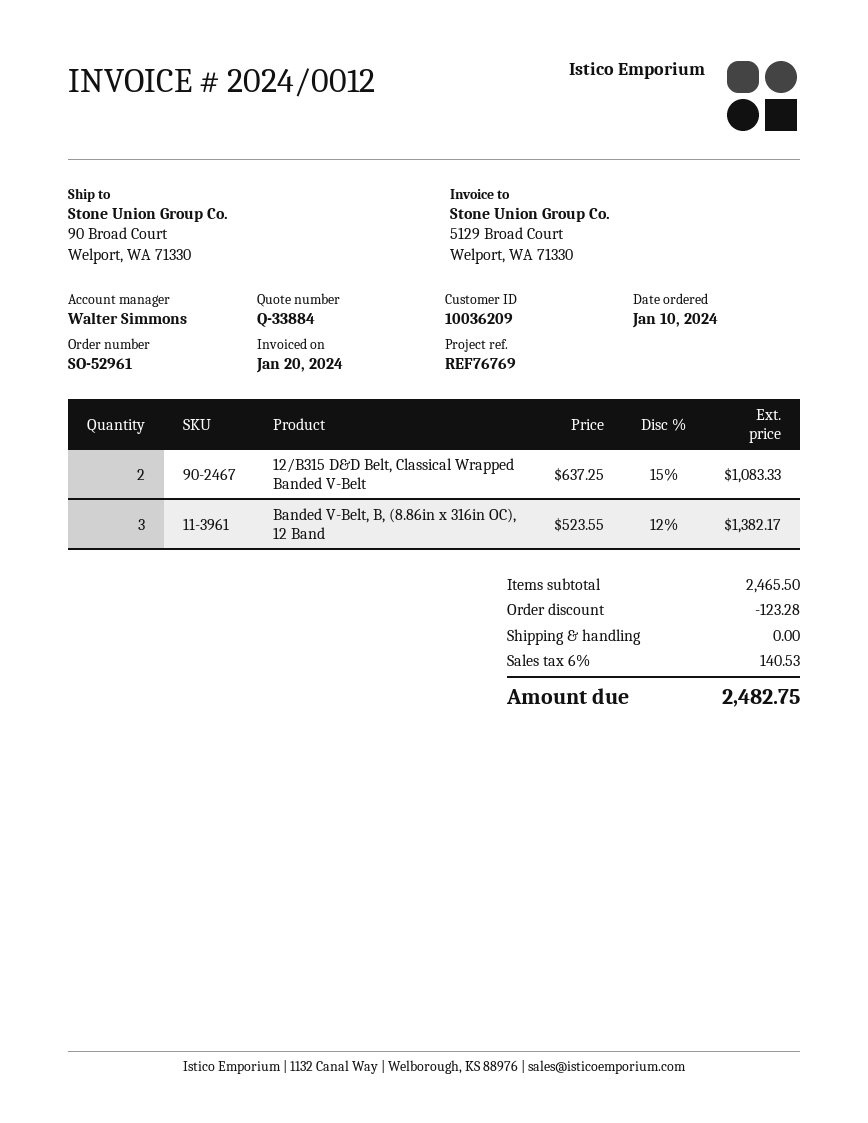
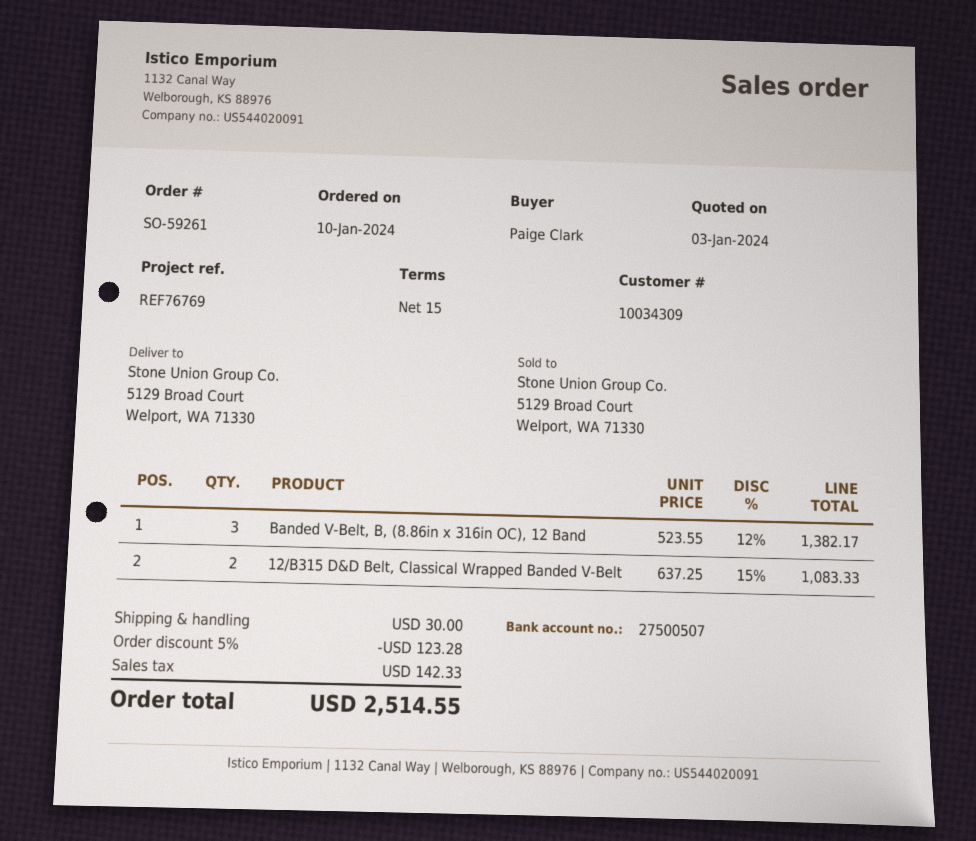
order number: SO-52961 -> SO-59261
customer number: 10036209 -> 10034309
ship to: 90 Broad Court, Welport, WA 71330 -> 5129 Broad Court, Welport, WA 71330
shipping: 0.00 -> 30.00
tax: 140.53 -> 142.33
total: 2482.75 -> 2514.55

